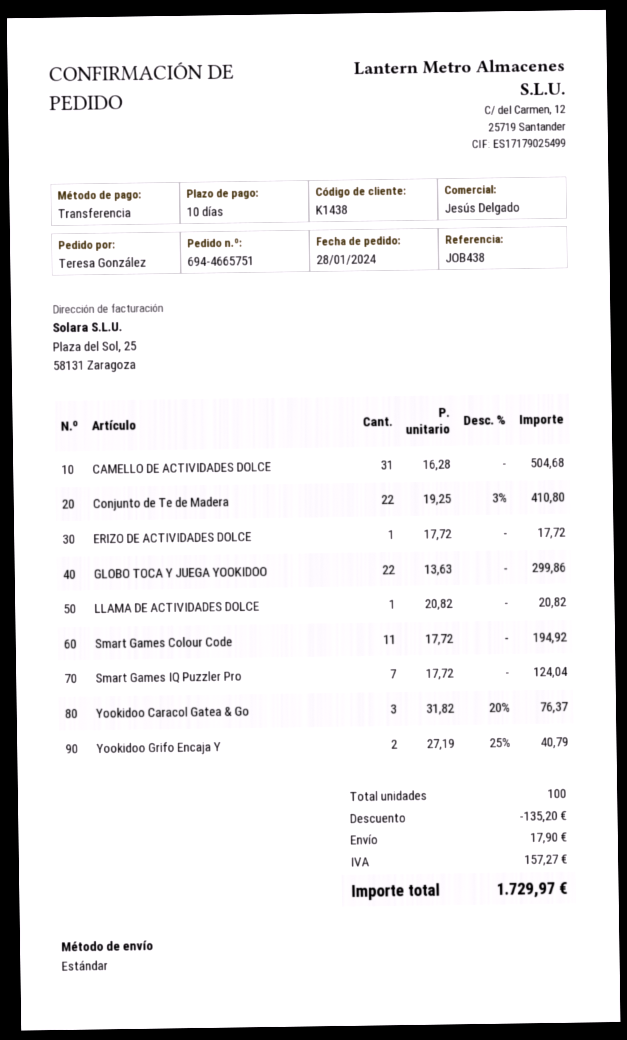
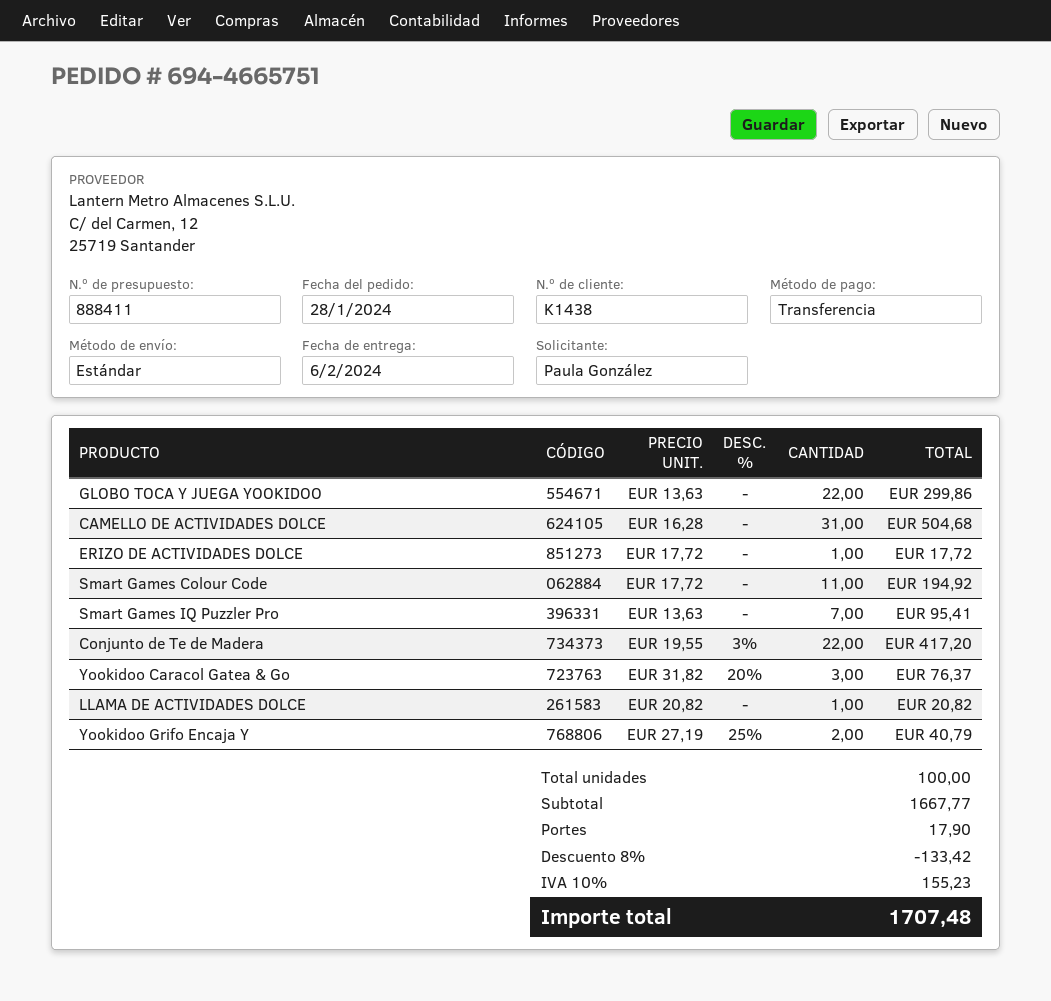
ordered by: Teresa González -> Paula González
Conjunto de Te de Madera: 22 x 19.25 - 3% = 410.80 -> 22 x 19.55 - 3% = 417.20
Smart Games IQ Puzzler Pro: 7 x 17.72 = 124.04 -> 7 x 13.63 = 95.41
discount: 135.20 -> 133.42
tax: 157.27 -> 155.23
total: 1729.97 -> 1707.48

